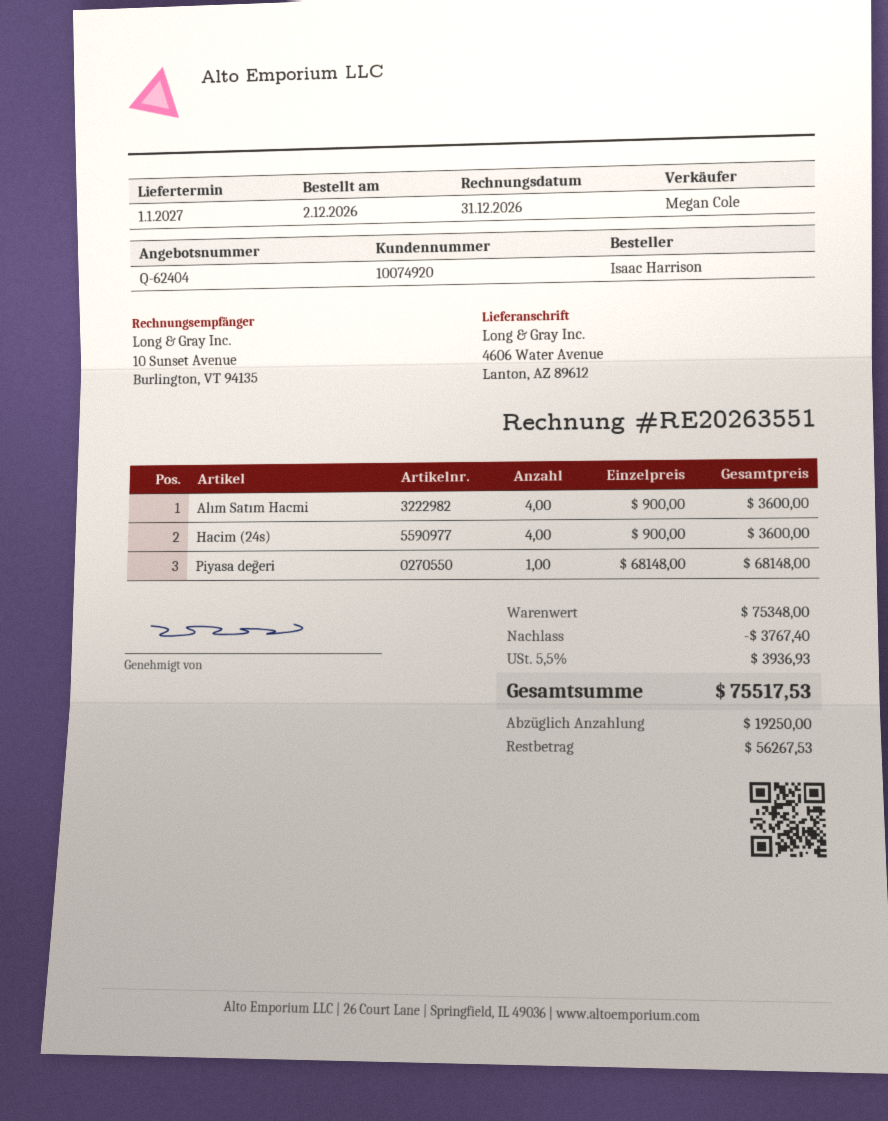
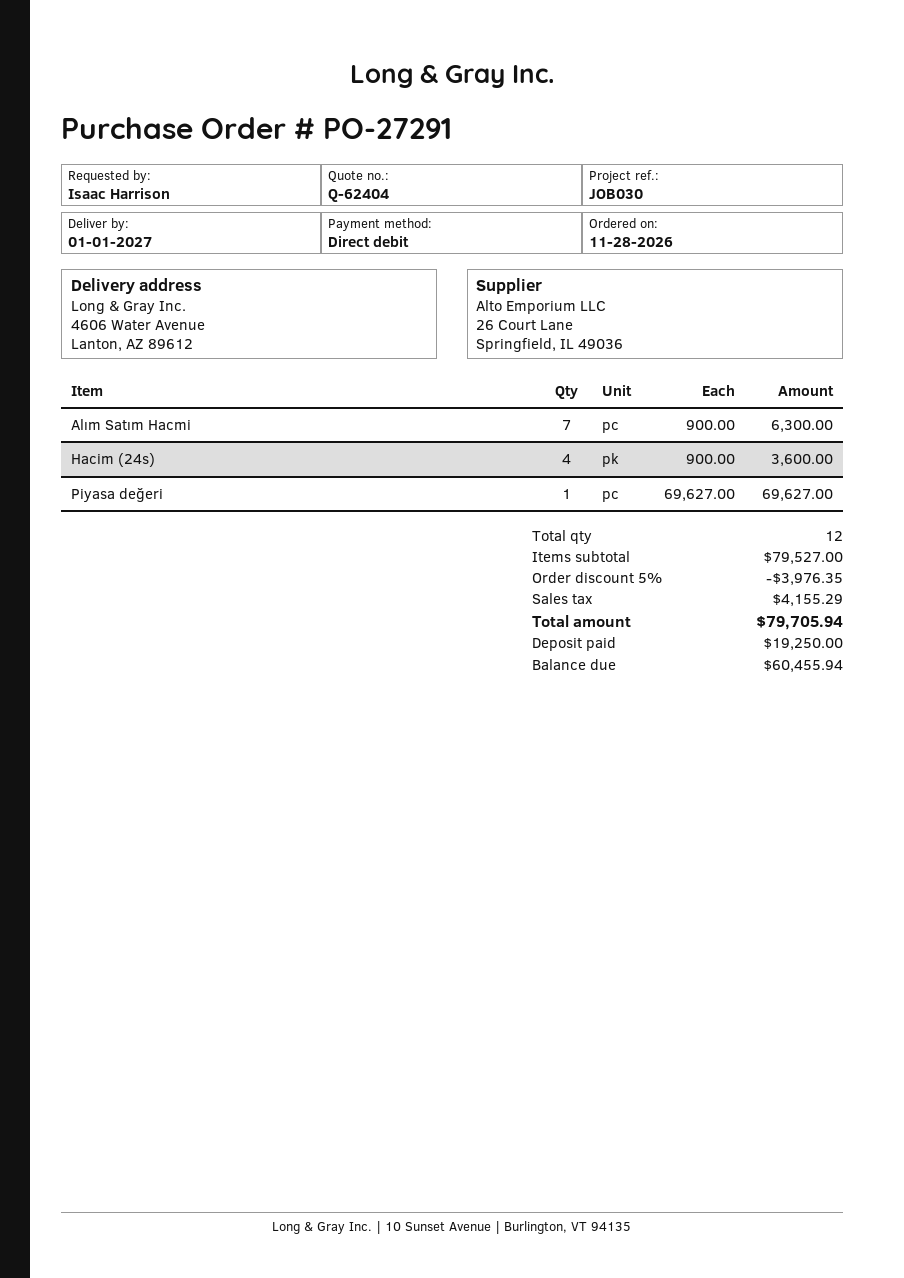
order date: 2026-12-02 -> 2026-11-28
Alım Satım Hacmi: 4 x 900.00 = 3600.00 -> 7 x 900.00 = 6300.00
Piyasa değeri: 1 x 68148.00 = 68148.00 -> 1 x 69627.00 = 69627.00
subtotal: 75348.00 -> 79527.00
discount: 3767.40 -> 3976.35
tax: 3936.93 -> 4155.29
total: 75517.53 -> 79705.94
balance: 56267.53 -> 60455.94

